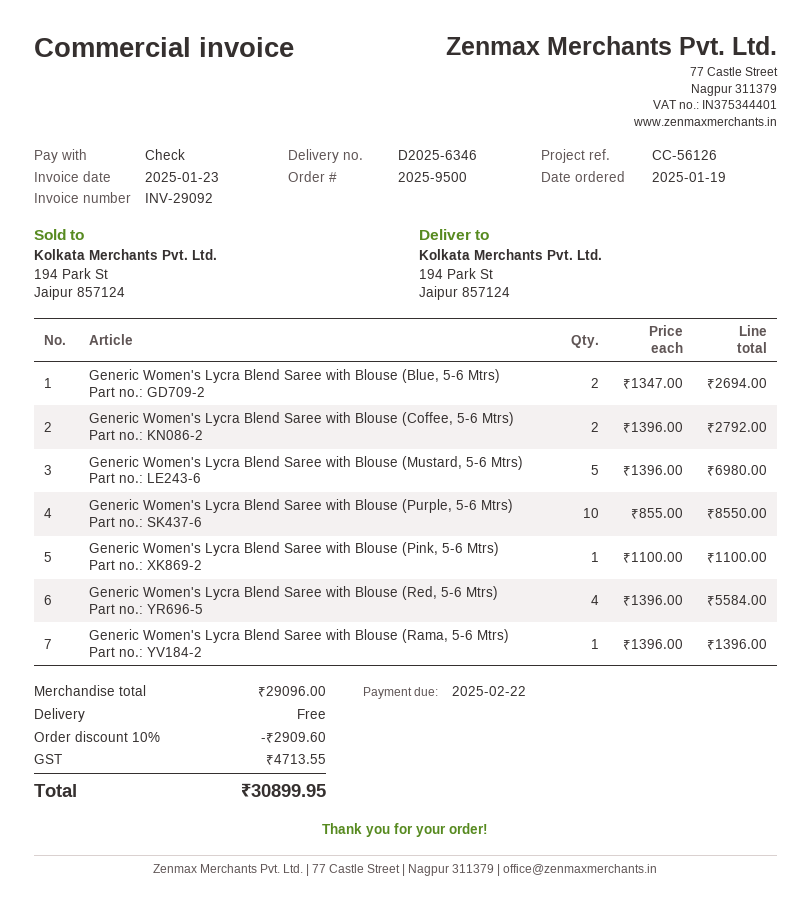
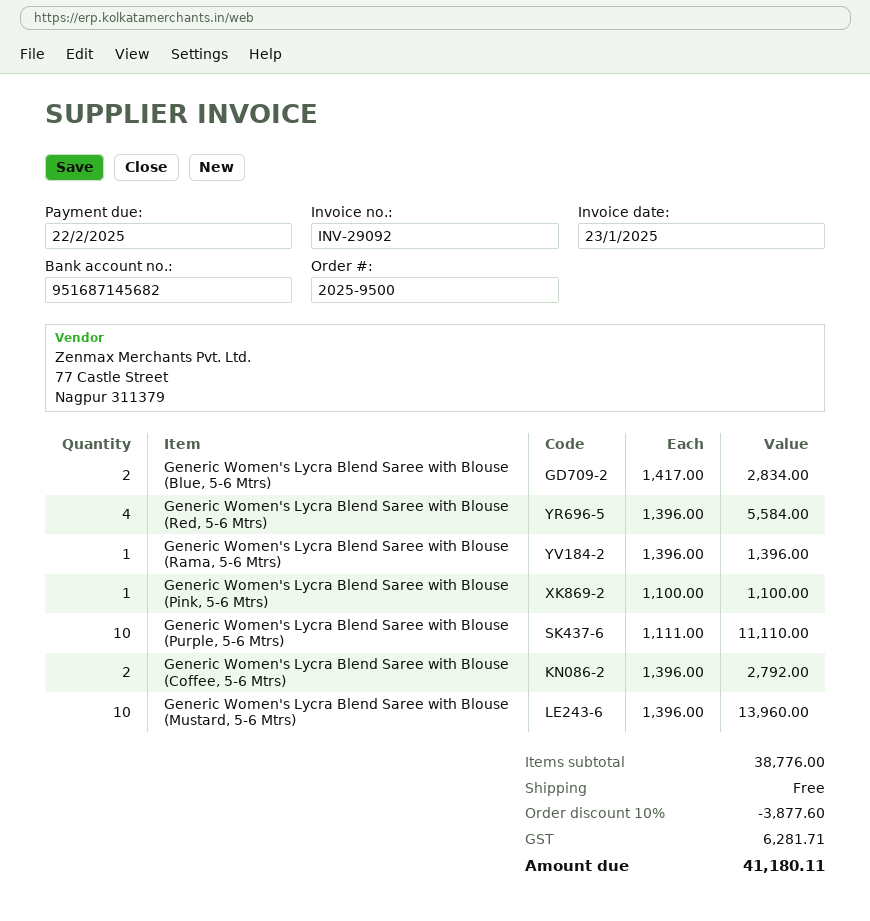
Generic Women's Lycra Blend Saree with Blouse (Blue, 5-6 Mtrs): 2 x 1347.00 = 2694.00 -> 2 x 1417.00 = 2834.00
Generic Women's Lycra Blend Saree with Blouse (Mustard, 5-6 Mtrs): 5 x 1396.00 = 6980.00 -> 10 x 1396.00 = 13960.00
Generic Women's Lycra Blend Saree with Blouse (Purple, 5-6 Mtrs): 10 x 855.00 = 8550.00 -> 10 x 1111.00 = 11110.00
subtotal: 29096.00 -> 38776.00
discount: 10% = 2909.60 -> 10% = 3877.60
tax: 4713.55 -> 6281.71
total: 30899.95 -> 41180.11

